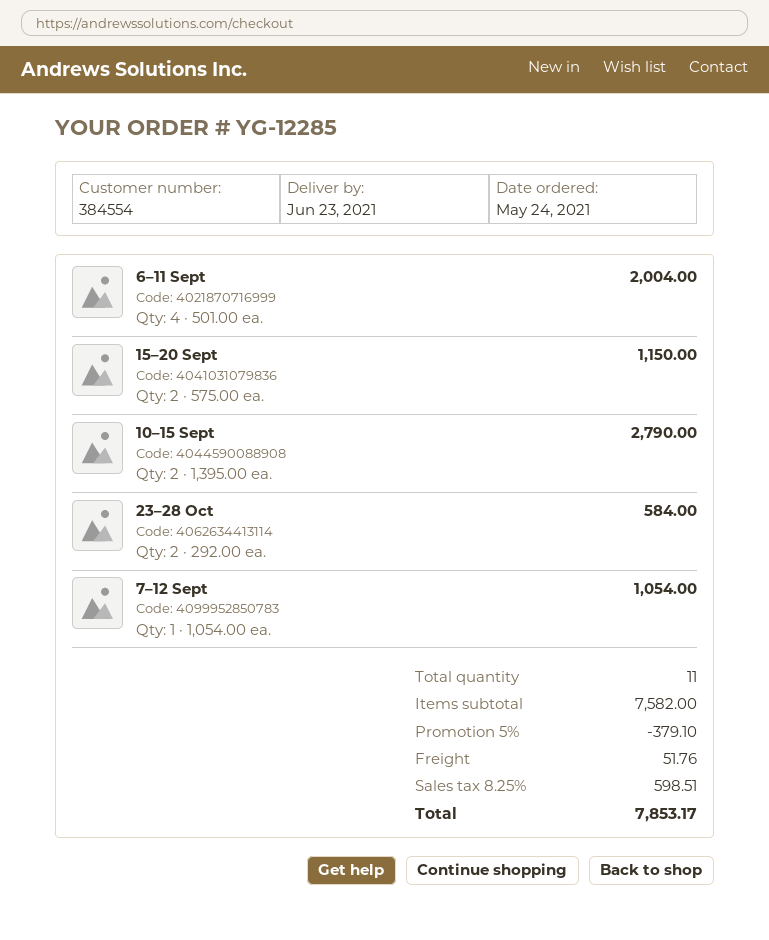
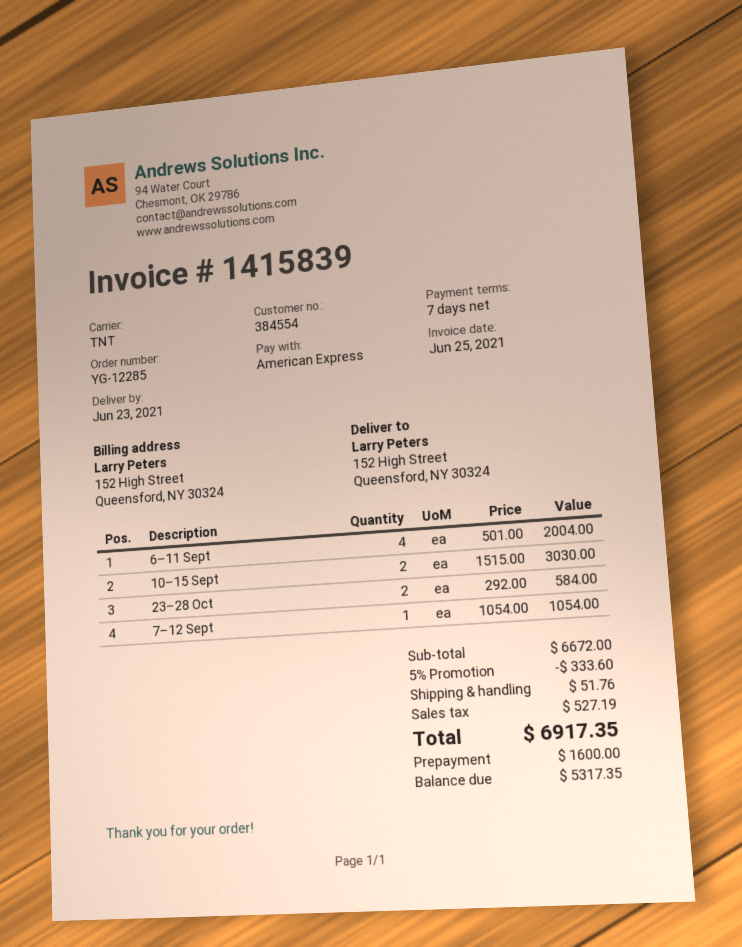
15–20 Sept: 2 x 575.00 = 1150.00 -> none
10–15 Sept: 2 x 1395.00 = 2790.00 -> 2 x 1515.00 = 3030.00
subtotal: 7582.00 -> 6672.00
discount: 5% = 379.10 -> 5% = 333.60
tax: 598.51 -> 527.19
total: 7853.17 -> 6917.35

